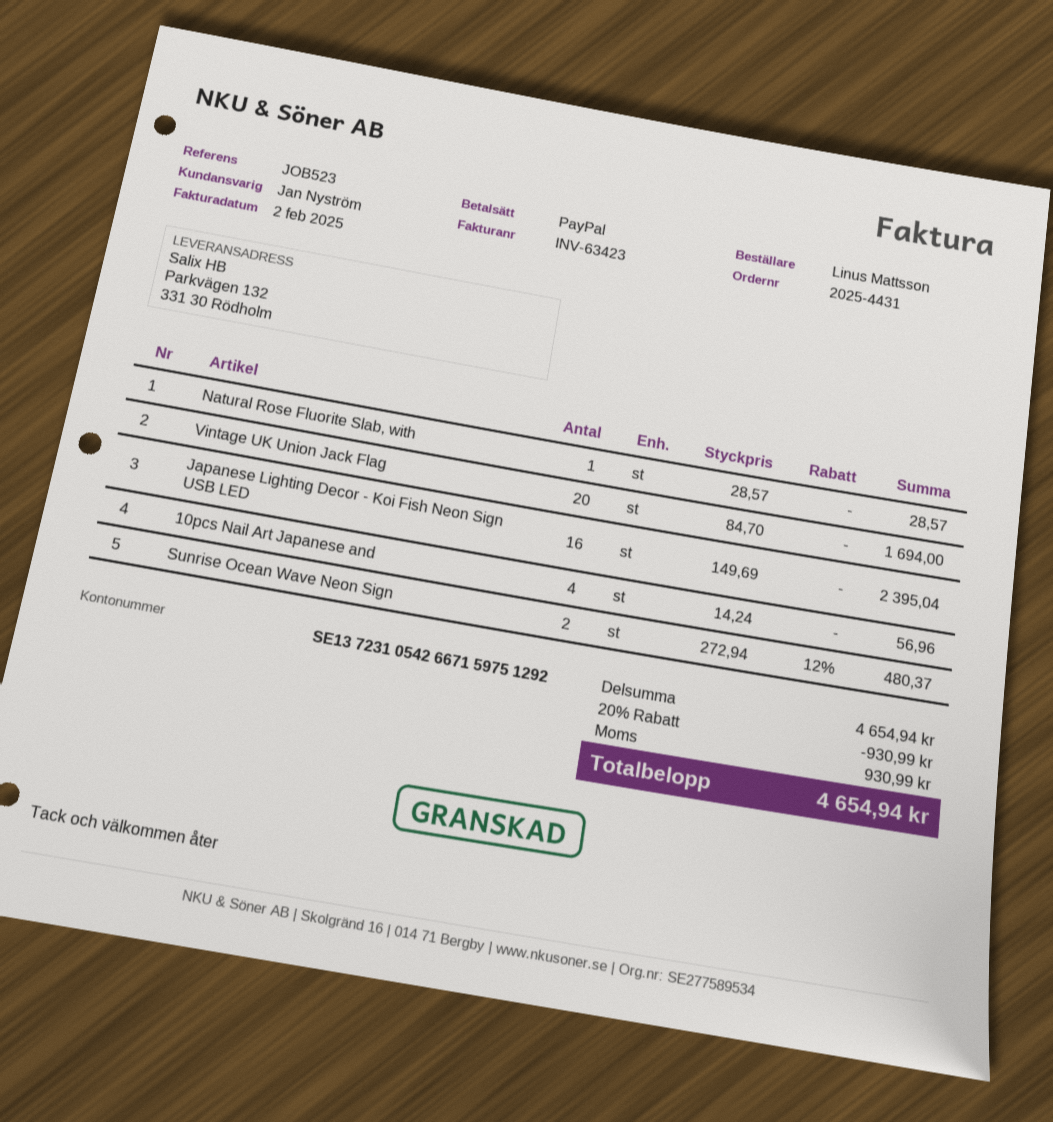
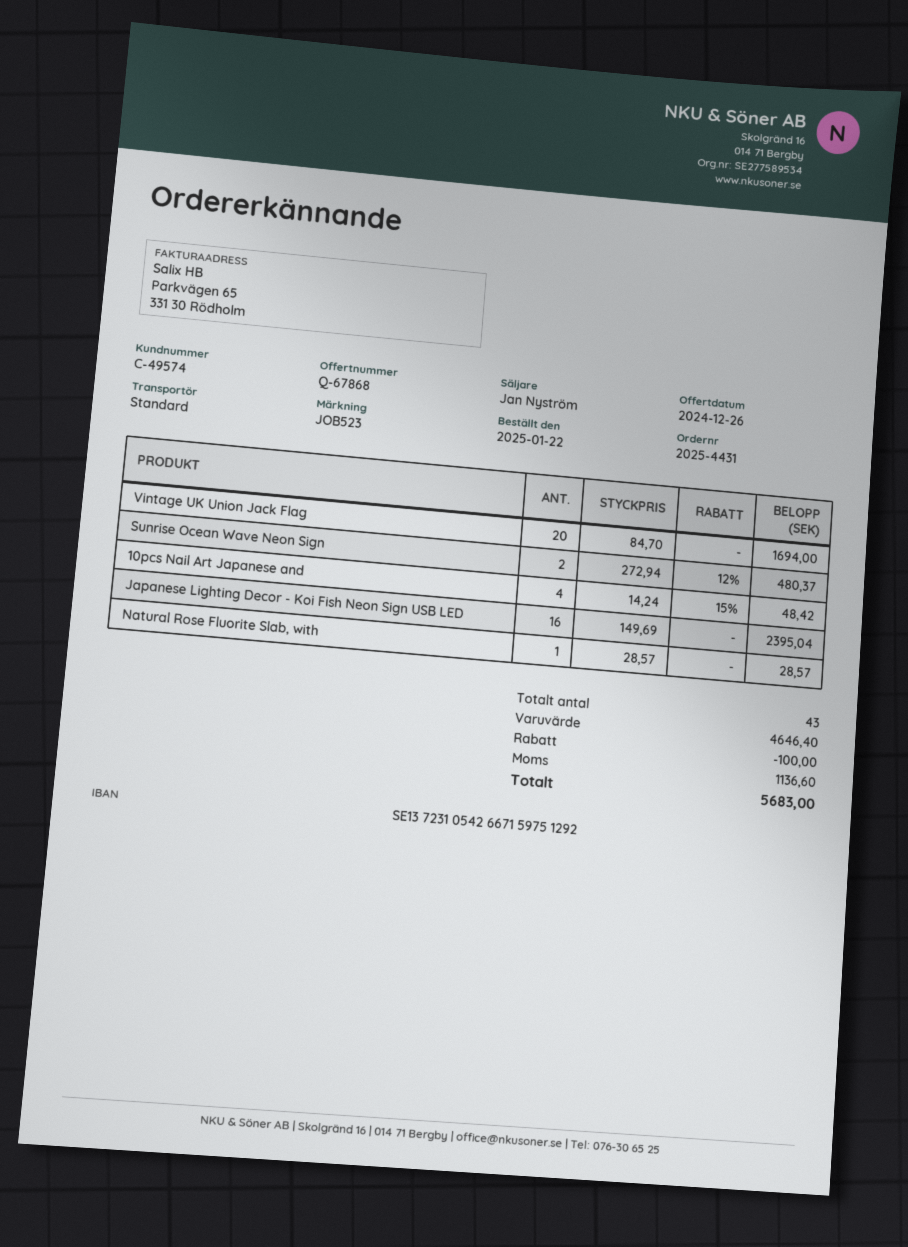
10pcs Nail Art Japanese and: 4 x 14.24 = 56.96 -> 4 x 14.24 - 15% = 48.42
subtotal: 4654.94 -> 4646.40
discount: 930.99 -> 100.00
tax: 930.99 -> 1136.60
total: 4654.94 -> 5683.00

